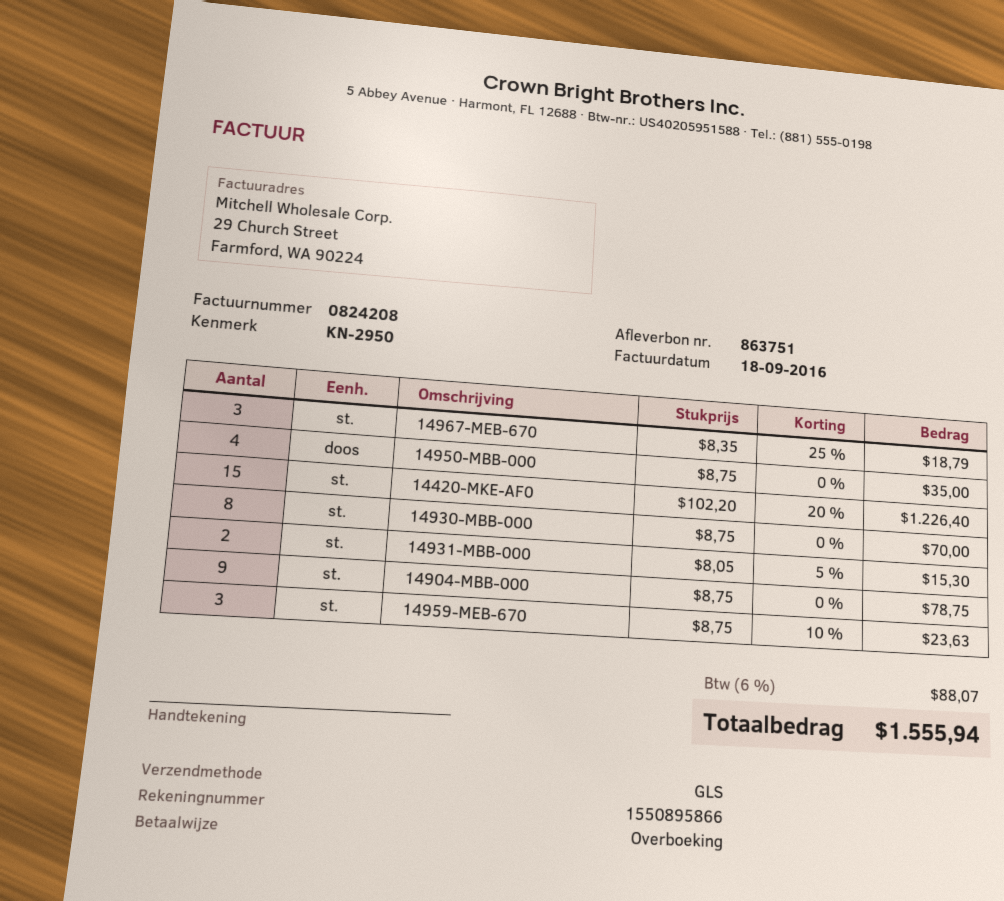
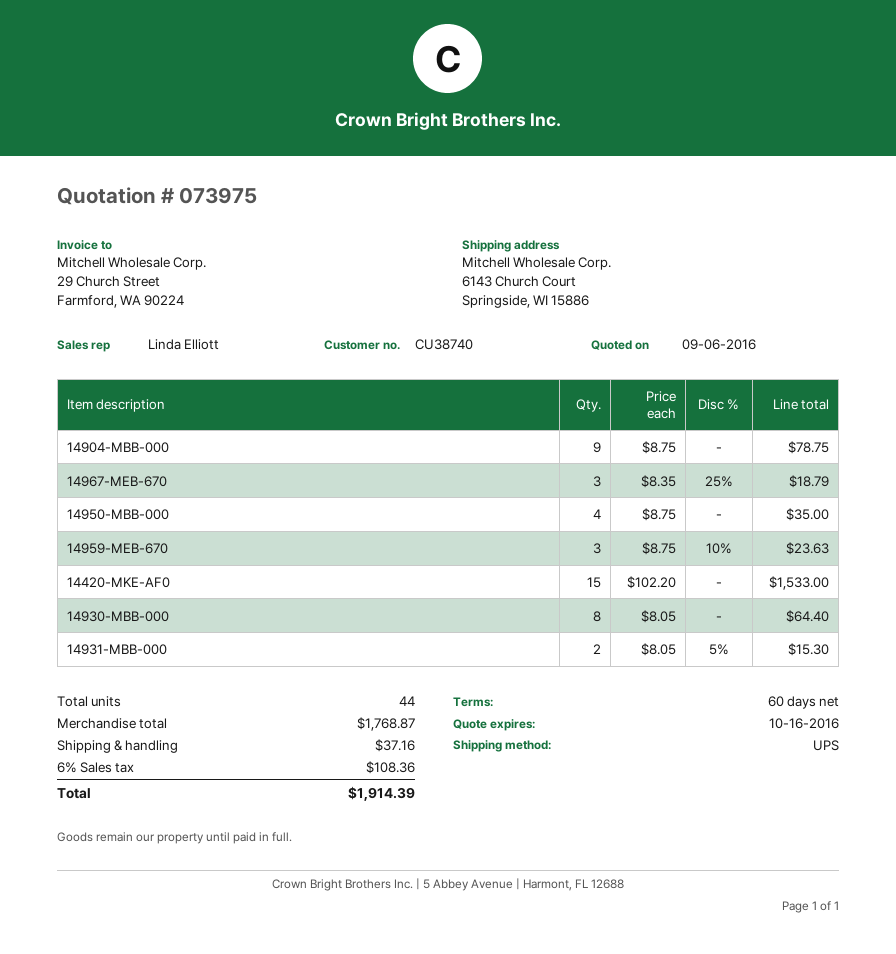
shipping method: GLS -> UPS
14420-MKE-AF0: 15 x 102.20 - 20% = 1226.40 -> 15 x 102.20 = 1533.00
14930-MBB-000: 8 x 8.75 = 70.00 -> 8 x 8.05 = 64.40
shipping: none -> 37.16
tax: 6% = 88.07 -> 6% = 108.36
total: 1555.94 -> 1914.39

